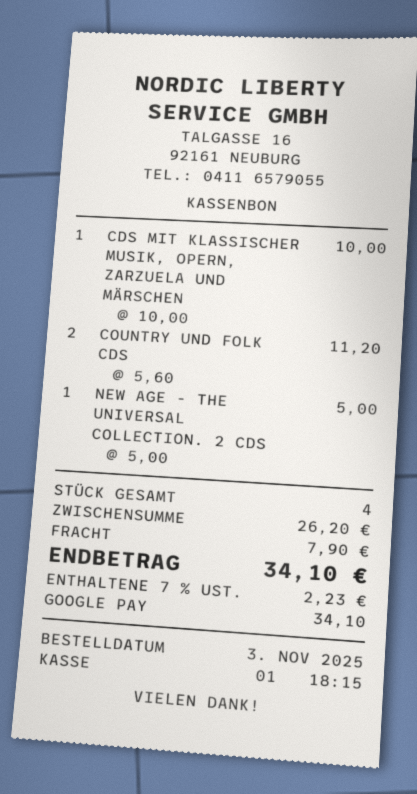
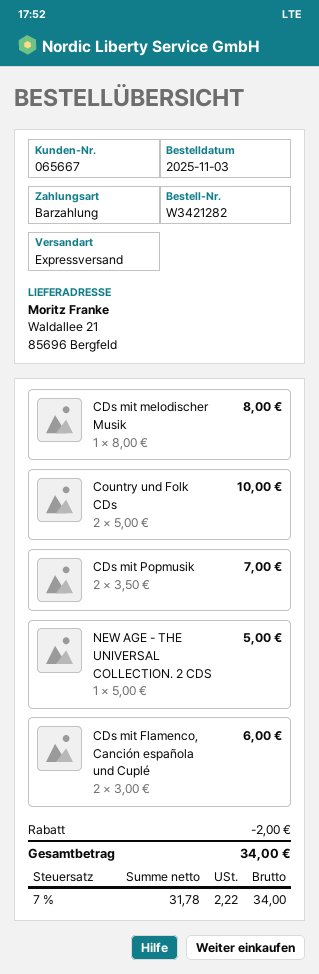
payment method: Google Pay -> cash
CDS MIT KLASSISCHER MUSIK, OPERN, ZARZUELA UND MÄRSCHEN: 1 x 10.00 = 10.00 -> none
COUNTRY UND FOLK CDS: 2 x 5.60 = 11.20 -> 2 x 5.00 = 10.00
CDs mit melodischer Musik: none -> 1 x 8.00 = 8.00
CDs mit Popmusik: none -> 2 x 3.50 = 7.00
CDs mit Flamenco, Canción española und Cuplé: none -> 2 x 3.00 = 6.00
discount: none -> 2.00
shipping: 7.90 -> none
tax: 7% = 2.23 -> 7% = 2.22
total: 34.10 -> 34.00

